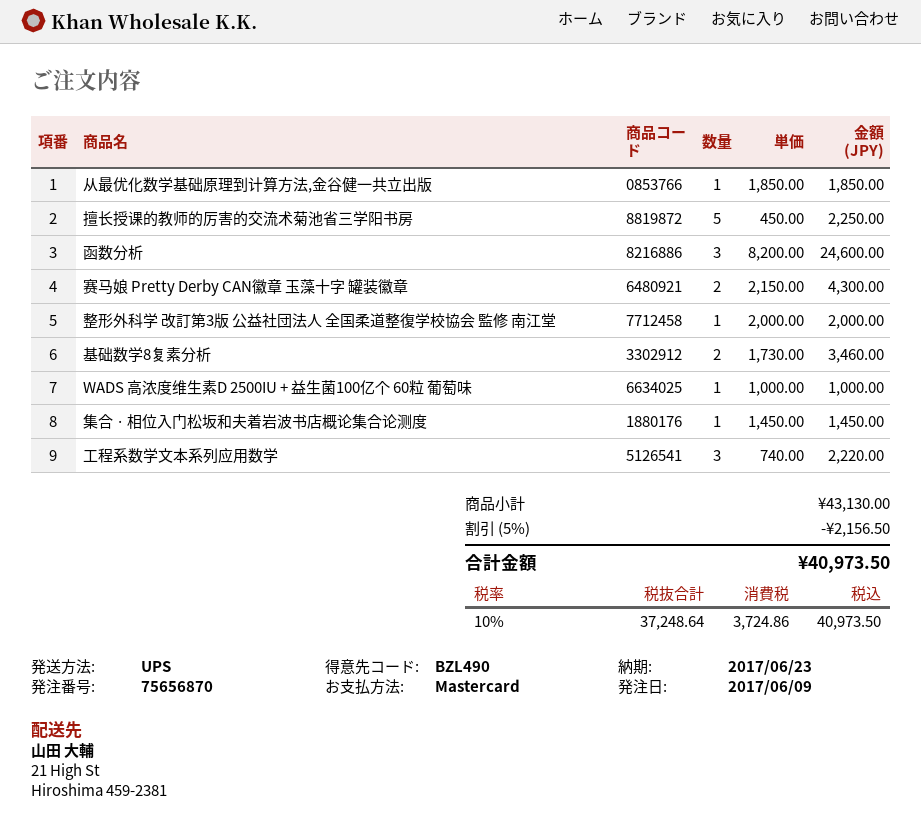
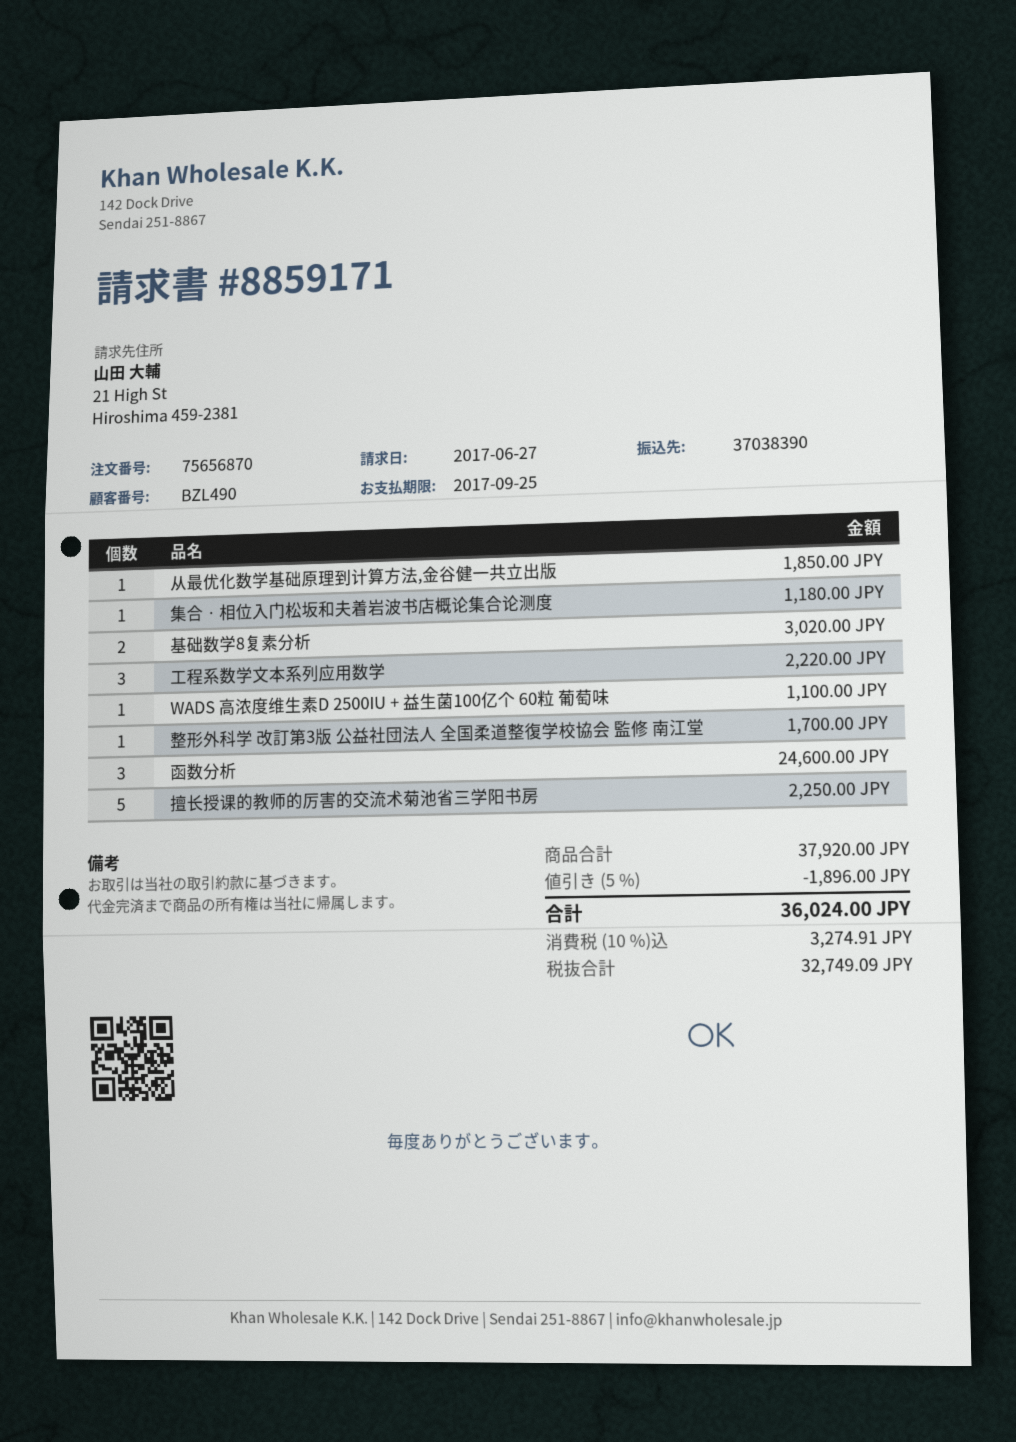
赛马娘 Pretty Derby CAN徽章 玉藻十字 罐装徽章: 2 for 4300.00 -> none
整形外科学 改訂第3版 公益社団法人 全国柔道整復学校協会 監修 南江堂: 1 for 2000.00 -> 1 for 1700.00
基础数学8复素分析: 2 for 3460.00 -> 2 for 3020.00
WADS 高浓度维生素D 2500IU + 益生菌100亿个 60粒 葡萄味: 1 for 1000.00 -> 1 for 1100.00
集合 · 相位入门松坂和夫着岩波书店概论集合论测度: 1 for 1450.00 -> 1 for 1180.00
subtotal: 43130.00 -> 37920.00
discount: 5% = 2156.50 -> 5% = 1896.00
net: 37248.64 -> 32749.09
tax: 10% = 3724.86 -> 10% = 3274.91
total: 40973.50 -> 36024.00

